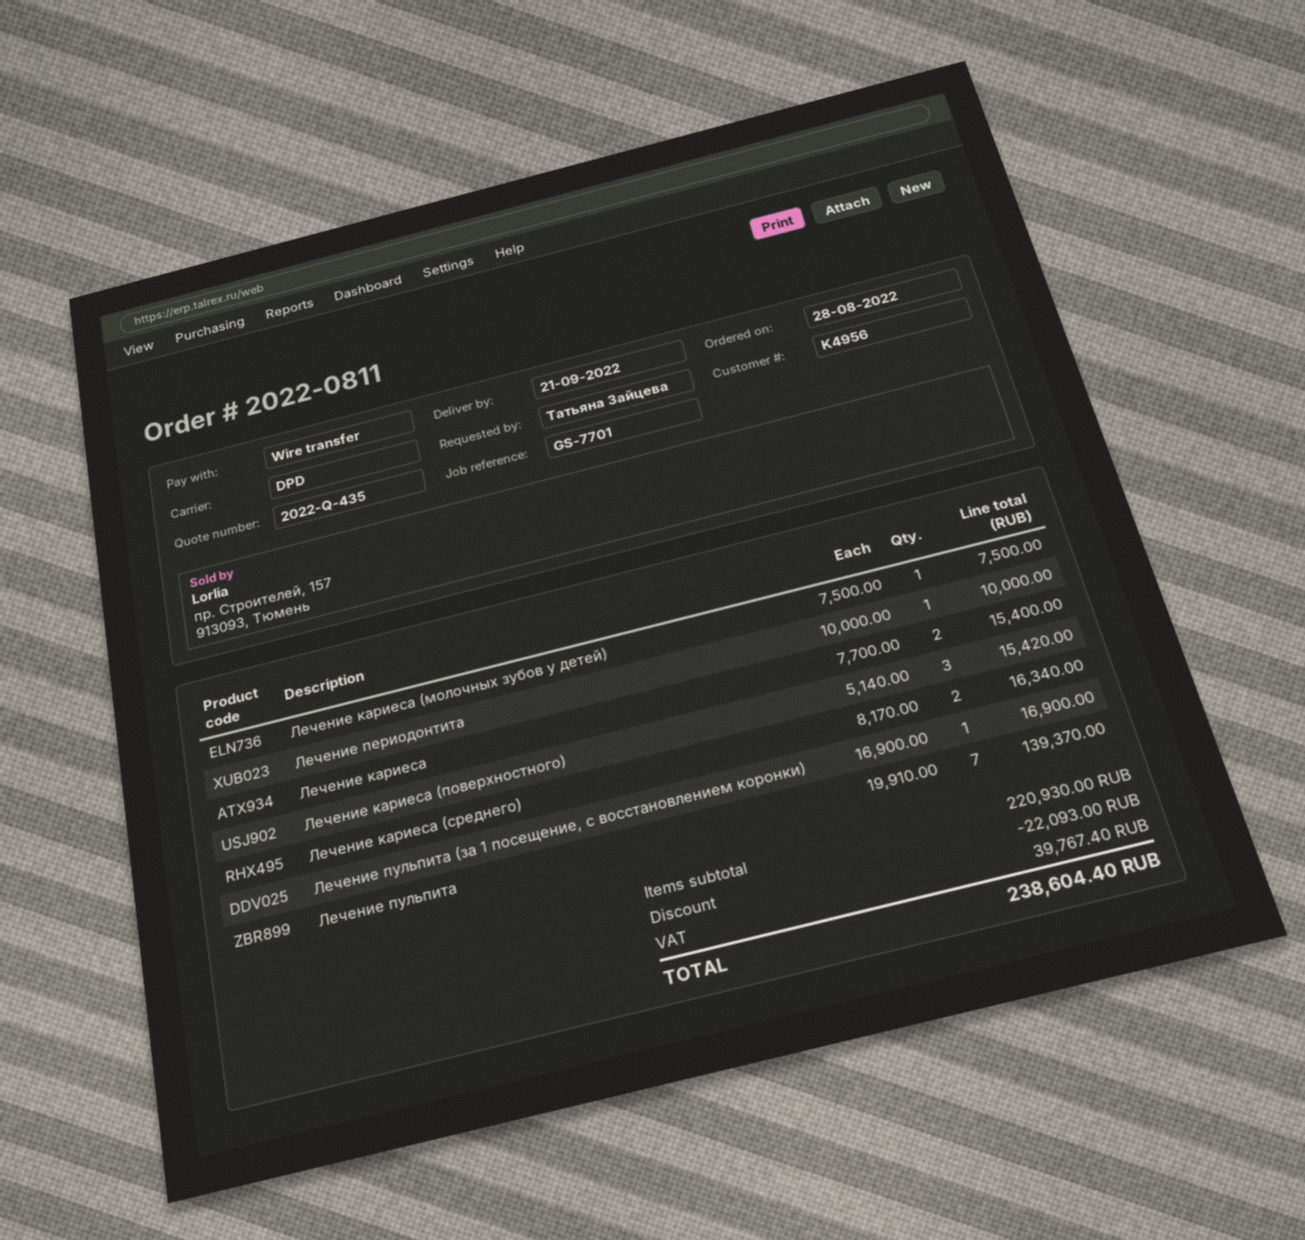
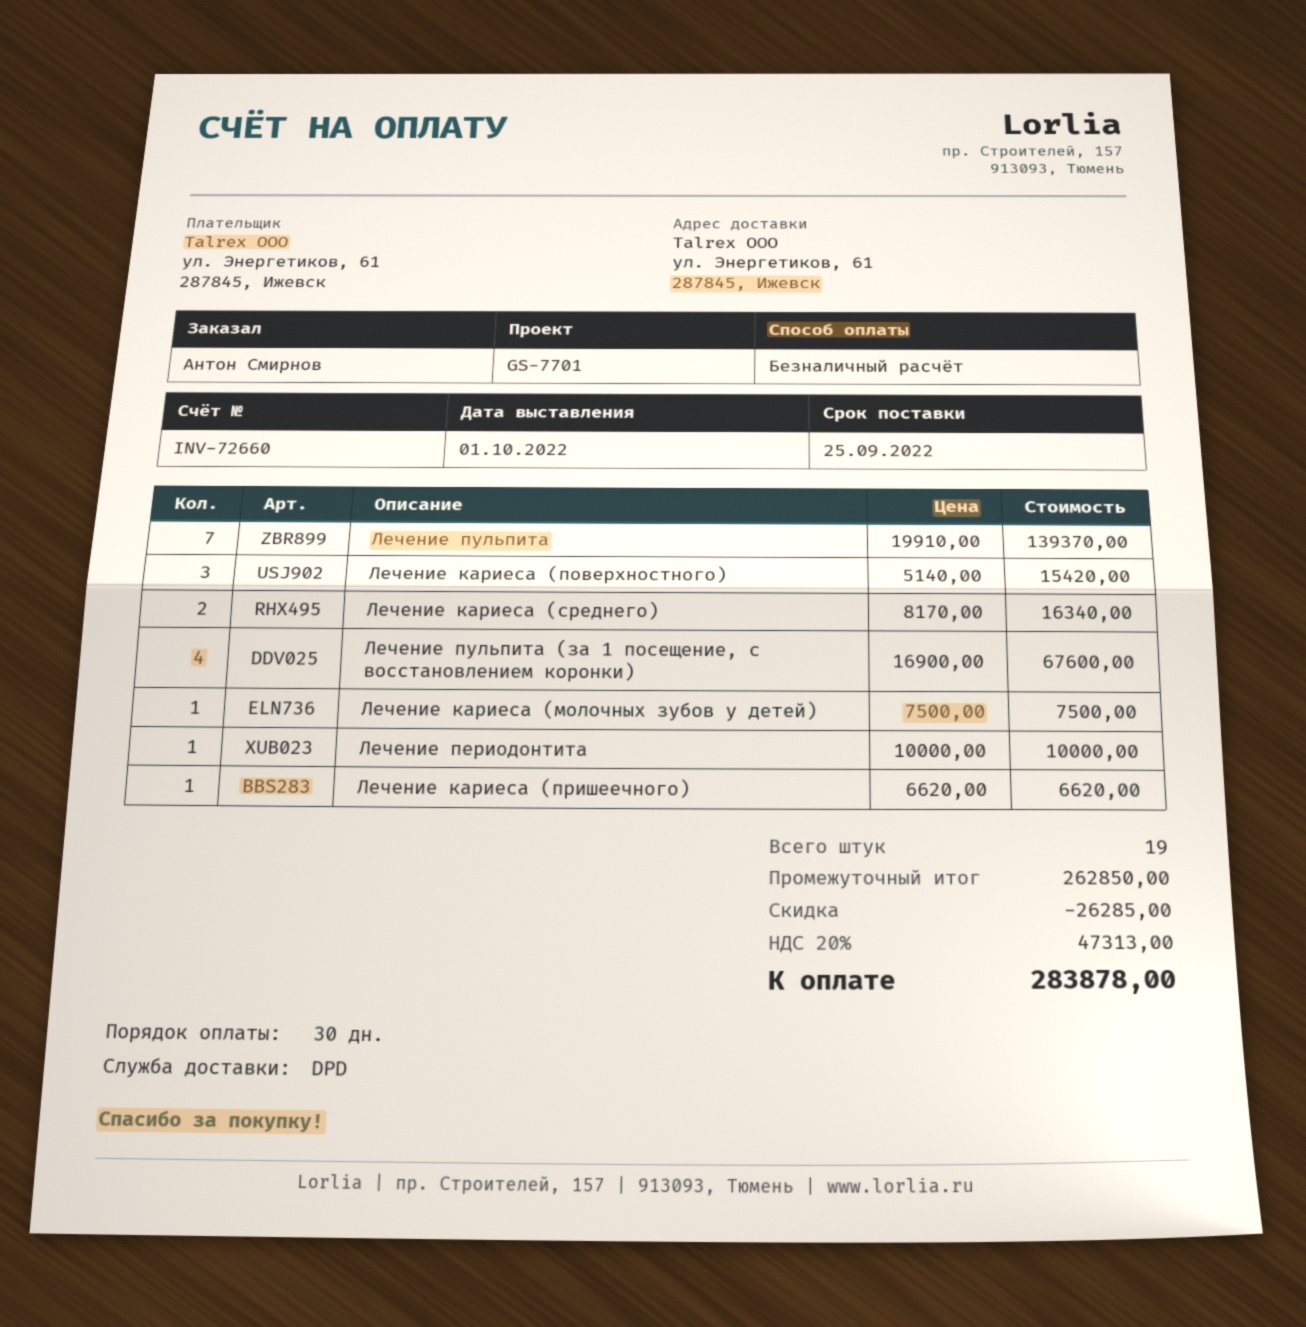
delivery date: 2022-09-21 -> 2022-09-25
ordered by: Татьяна Зайцева -> Антон Смирнов
Лечение кариеса: 2 x 7700.00 = 15400.00 -> none
Лечение пульпита (за 1 посещение, с восстановлением коронки): 1 x 16900.00 = 16900.00 -> 4 x 16900.00 = 67600.00
Лечение кариеса (пришеечного): none -> 1 x 6620.00 = 6620.00
subtotal: 220930.00 -> 262850.00
discount: 22093.00 -> 26285.00
tax: 39767.40 -> 47313.00
total: 238604.40 -> 283878.00

